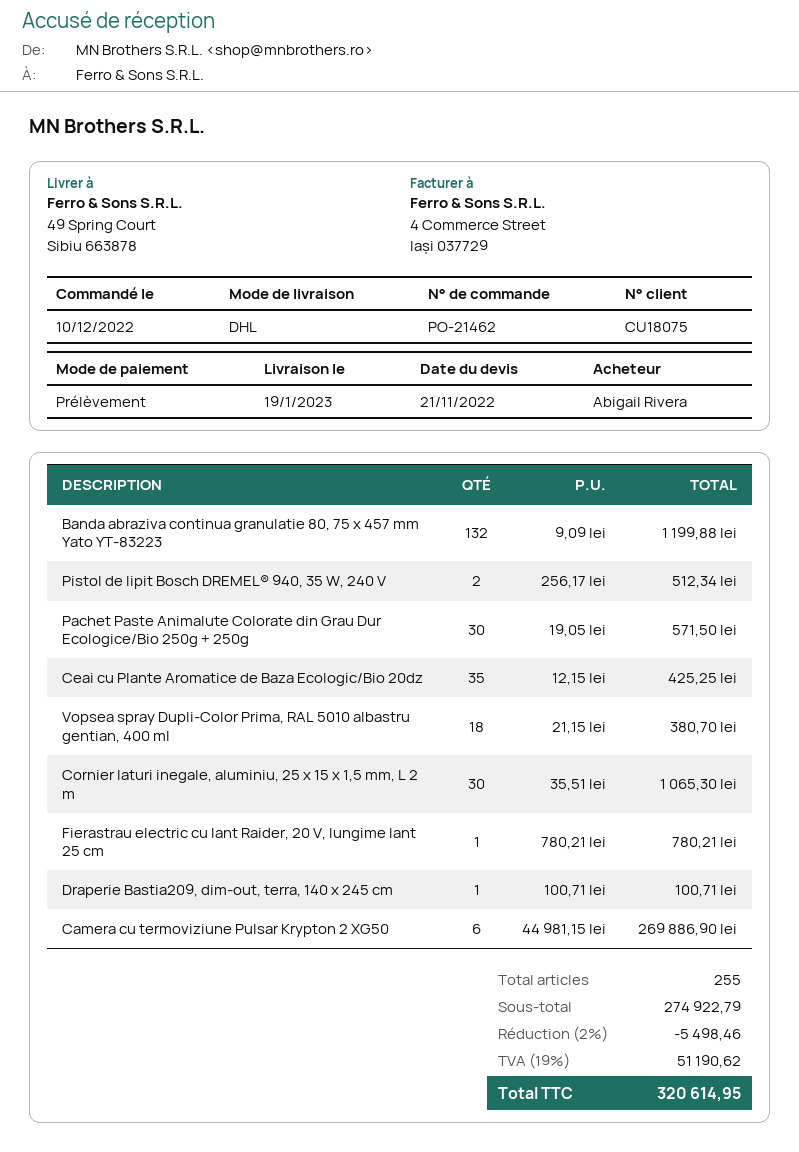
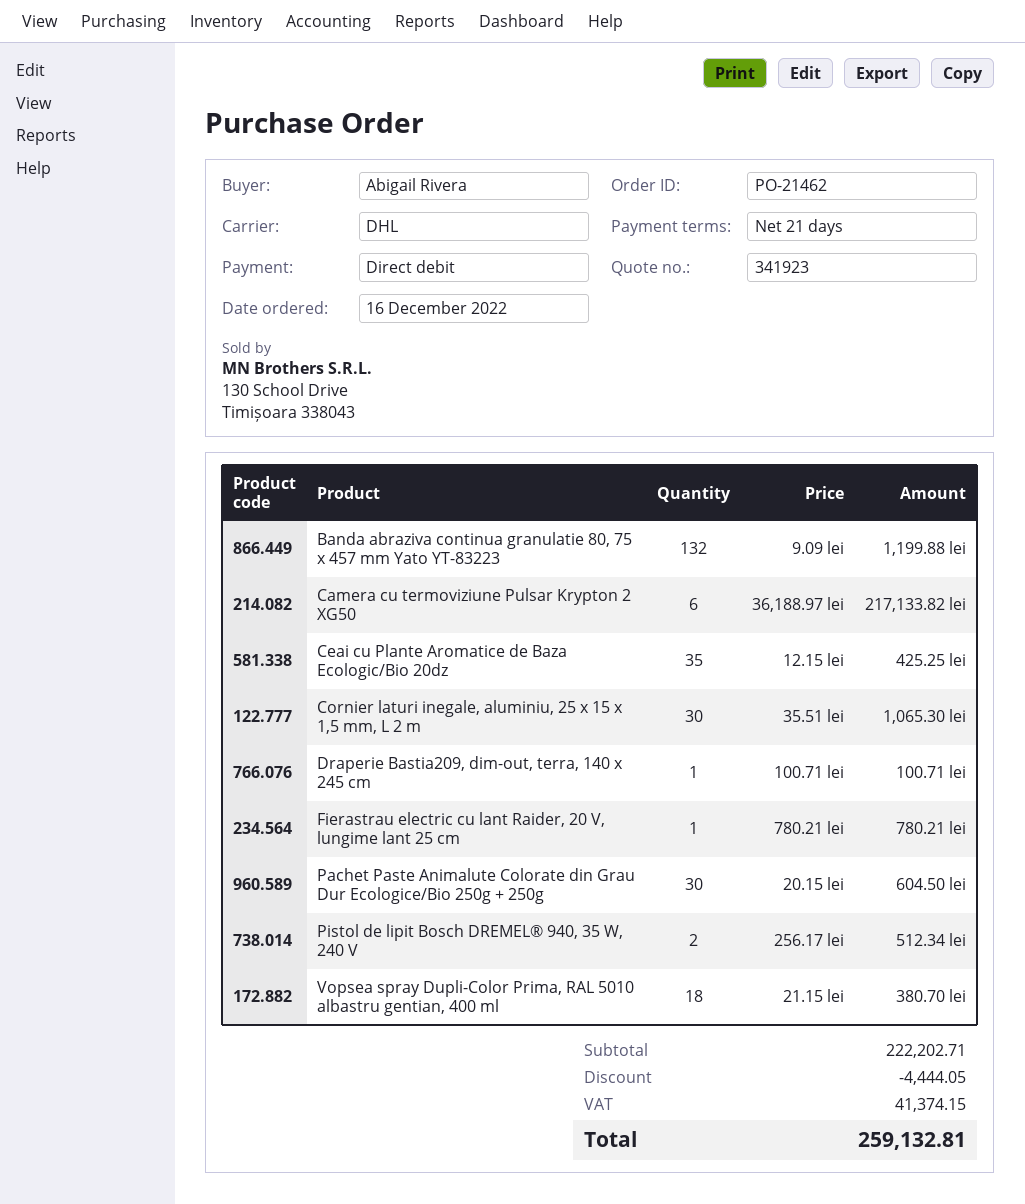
order date: 2022-12-10 -> 2022-12-16
Pachet Paste Animalute Colorate din Grau Dur Ecologice/Bio 250g + 250g: 30 x 19.05 = 571.50 -> 30 x 20.15 = 604.50
Camera cu termoviziune Pulsar Krypton 2 XG50: 6 x 44981.15 = 269886.90 -> 6 x 36188.97 = 217133.82
subtotal: 274922.79 -> 222202.71
discount: 5498.46 -> 4444.05
tax: 51190.62 -> 41374.15
total: 320614.95 -> 259132.81

